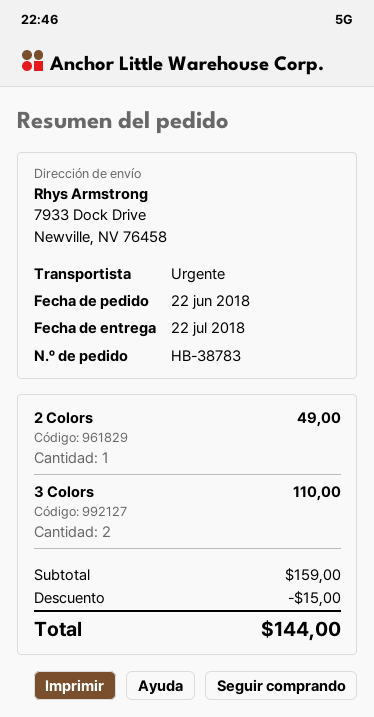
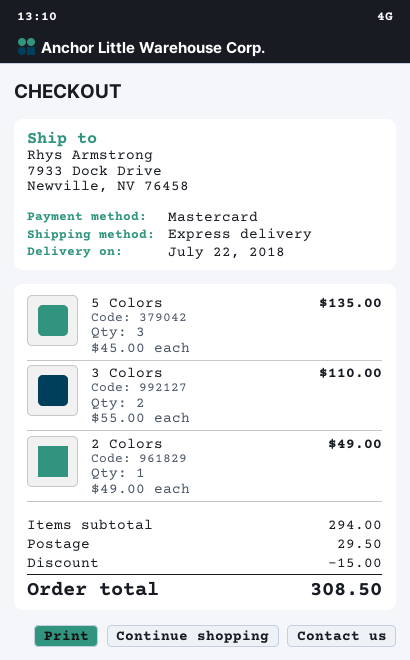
5 Colors: none -> 3 for 135.00
subtotal: 159.00 -> 294.00
shipping: none -> 29.50
total: 144.00 -> 308.50

